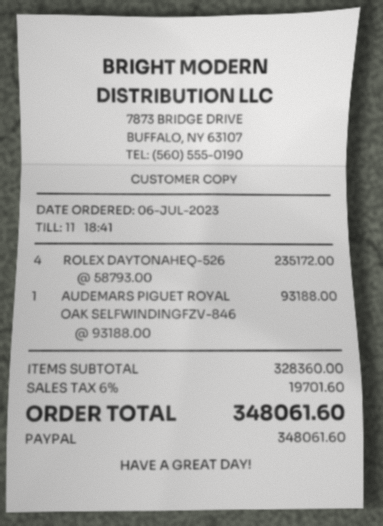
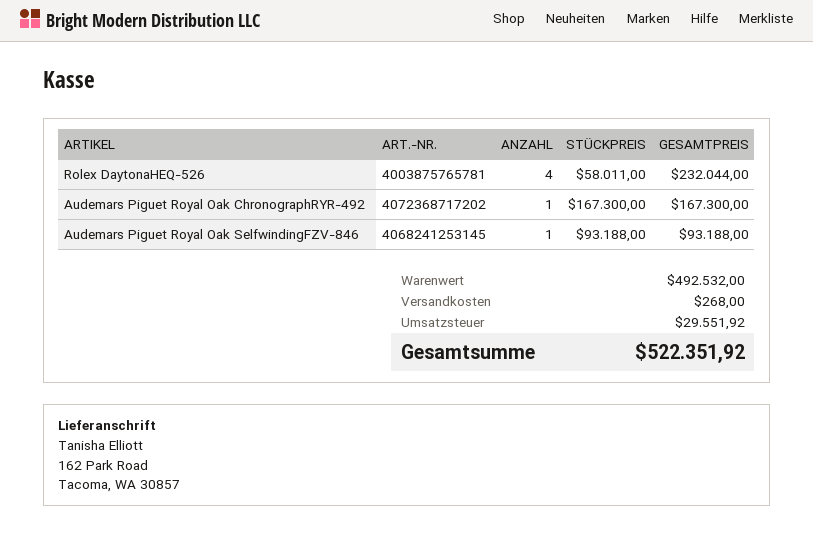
ROLEX DAYTONAHEQ-526: 4 x 58793.00 = 235172.00 -> 4 x 58011.00 = 232044.00
Audemars Piguet Royal Oak ChronographRYR-492: none -> 1 x 167300.00 = 167300.00
subtotal: 328360.00 -> 492532.00
shipping: none -> 268.00
tax: 19701.60 -> 29551.92
total: 348061.60 -> 522351.92

